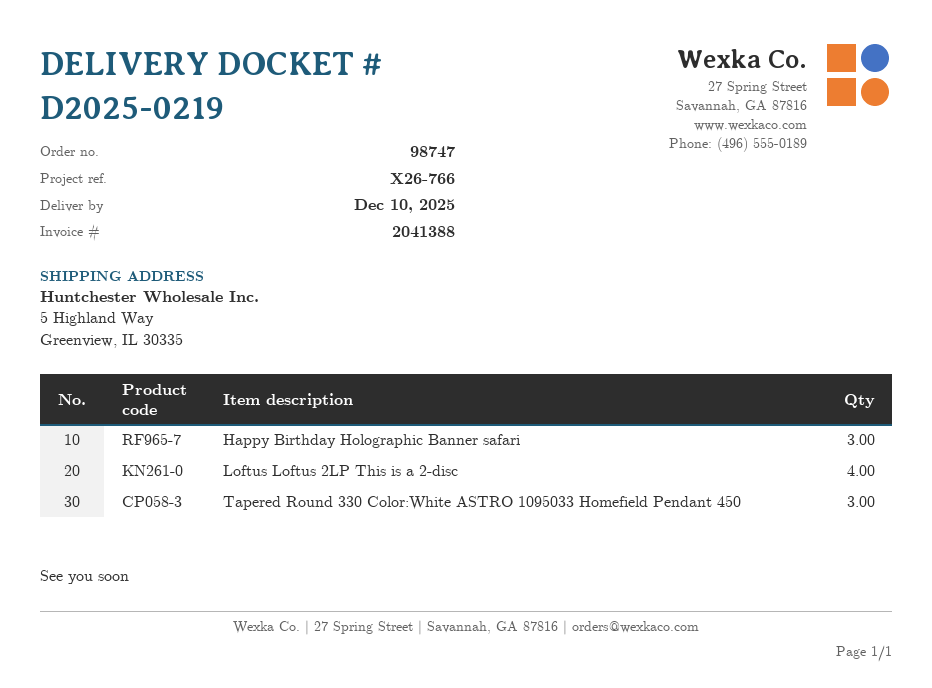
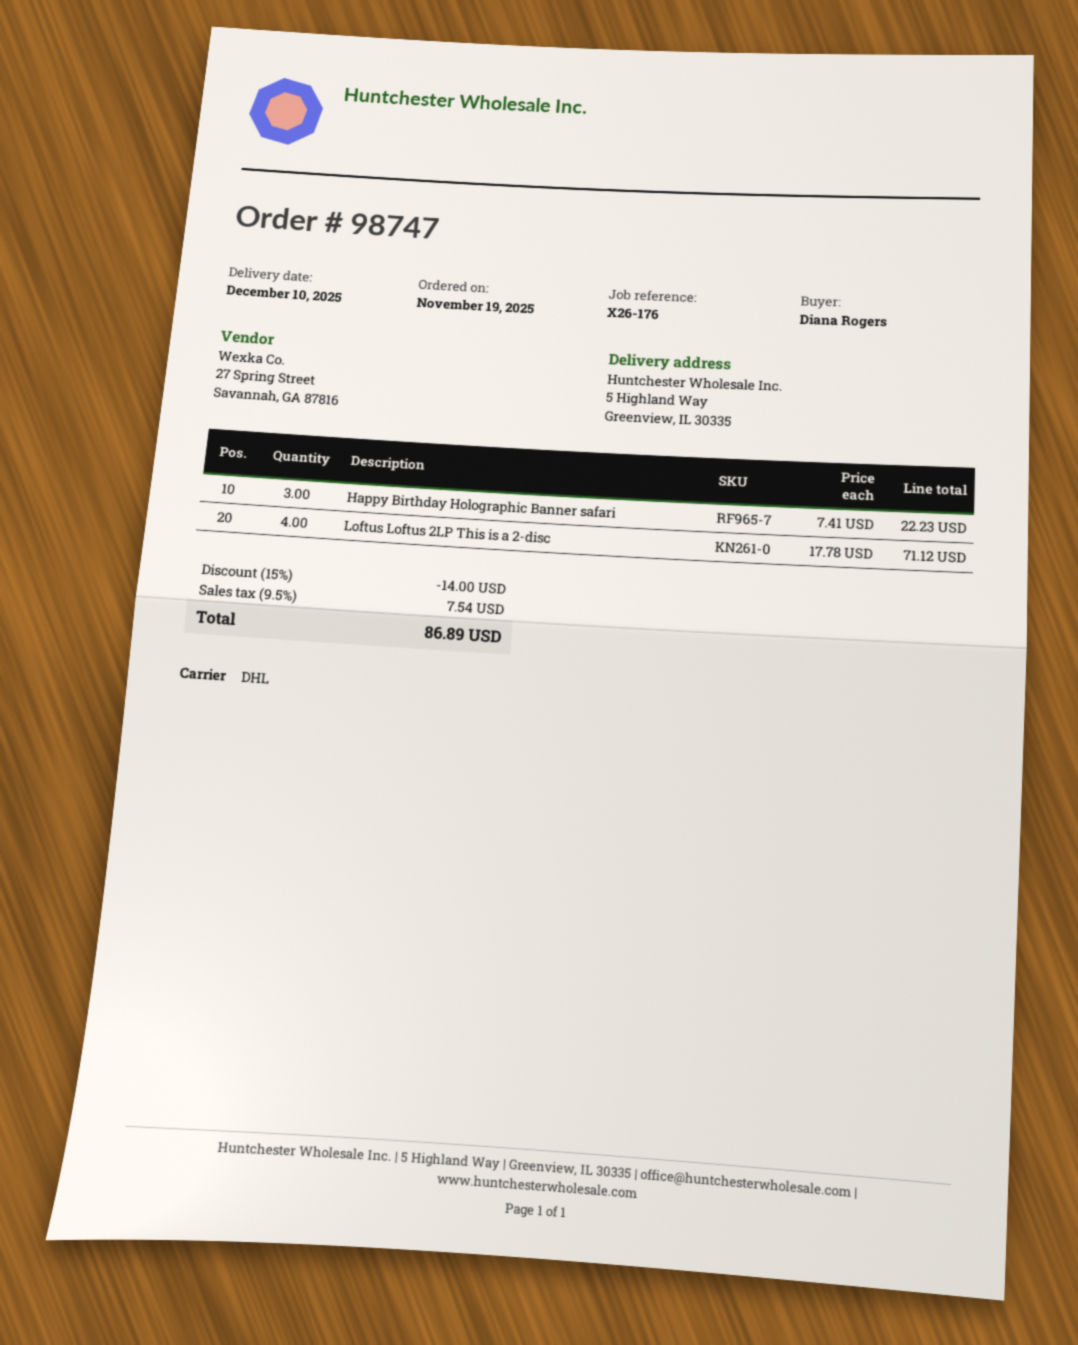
reference: X26-766 -> X26-176
Tapered Round 330 Color:White ASTRO 1095033 Homefield Pendant 450: 3 -> none

